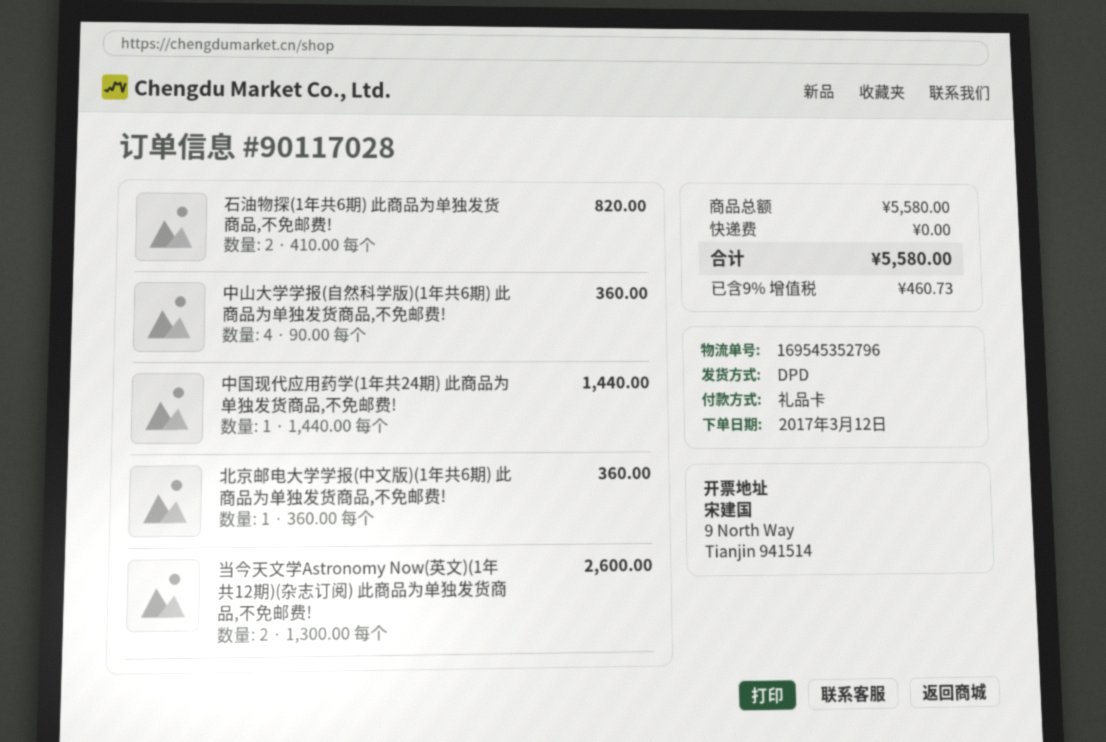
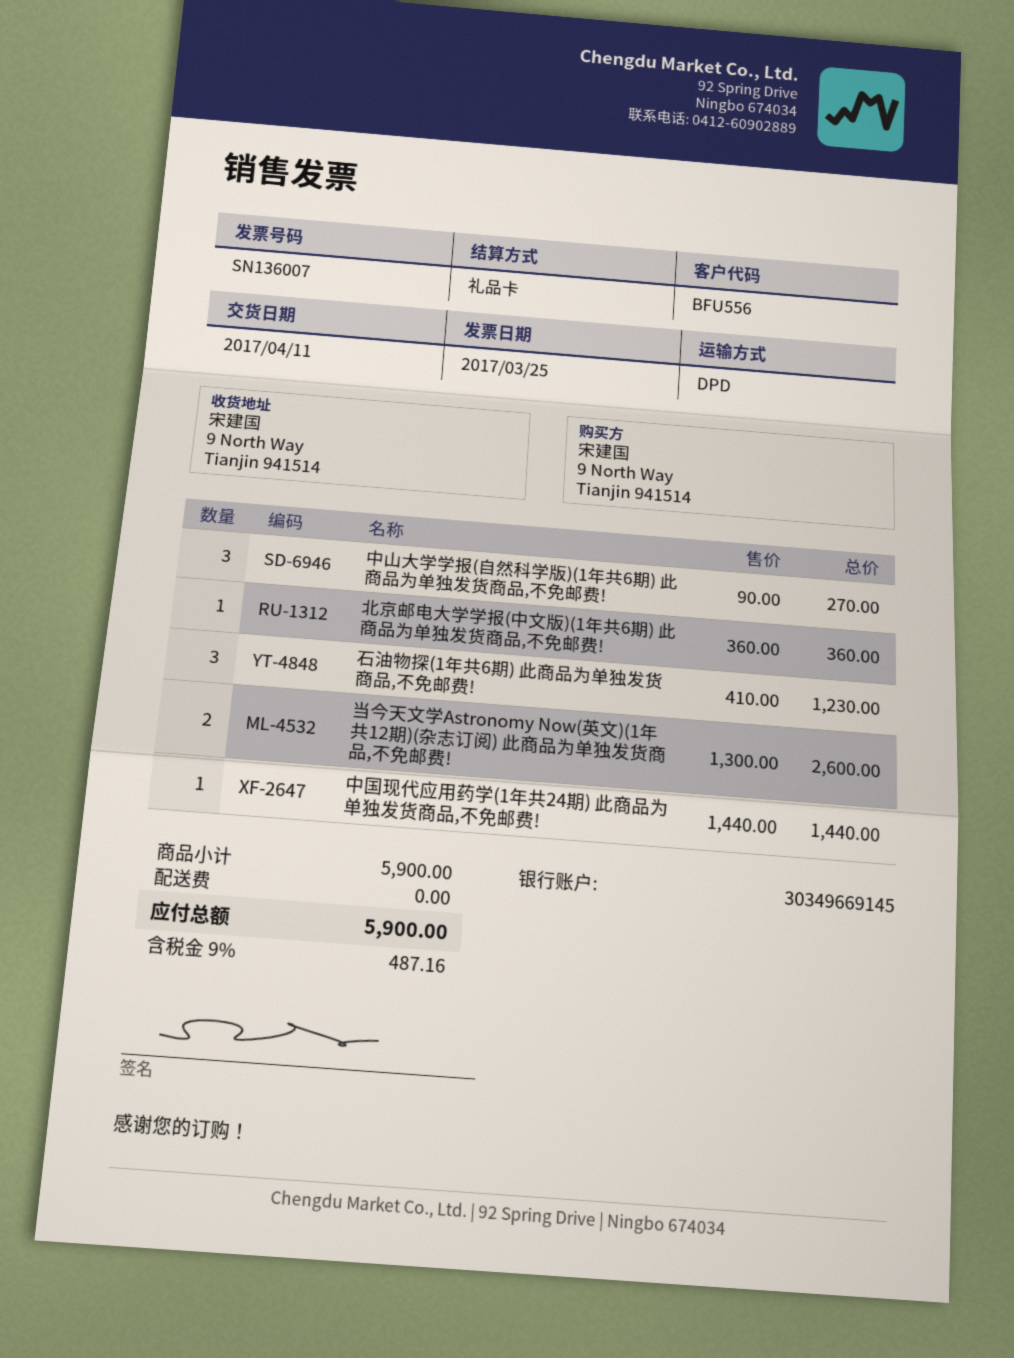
石油物探(1年共6期) 此商品为单独发货商品,不免邮费!: 2 x 410.00 = 820.00 -> 3 x 410.00 = 1230.00
中山大学学报(自然科学版)(1年共6期) 此商品为单独发货商品,不免邮费!: 4 x 90.00 = 360.00 -> 3 x 90.00 = 270.00
subtotal: 5580.00 -> 5900.00
tax: 9% = 460.73 -> 9% = 487.16
total: 5580.00 -> 5900.00

